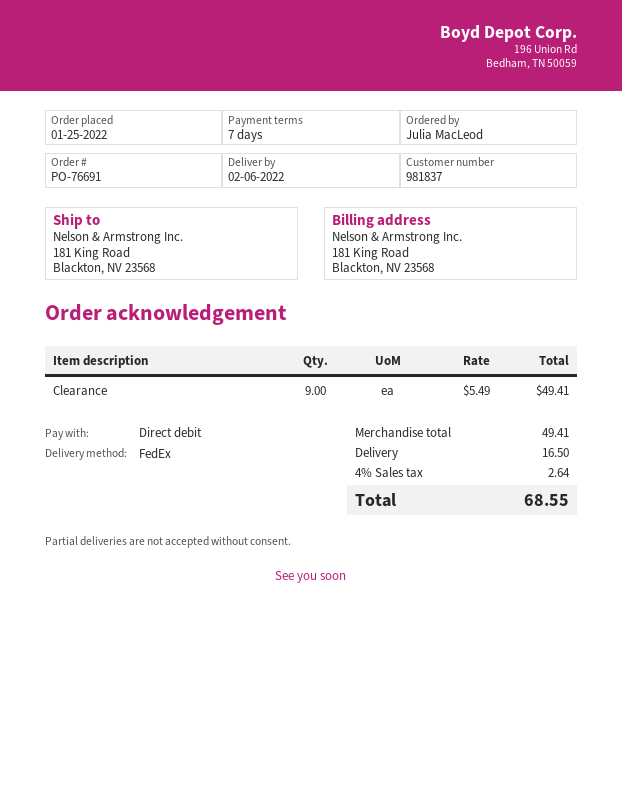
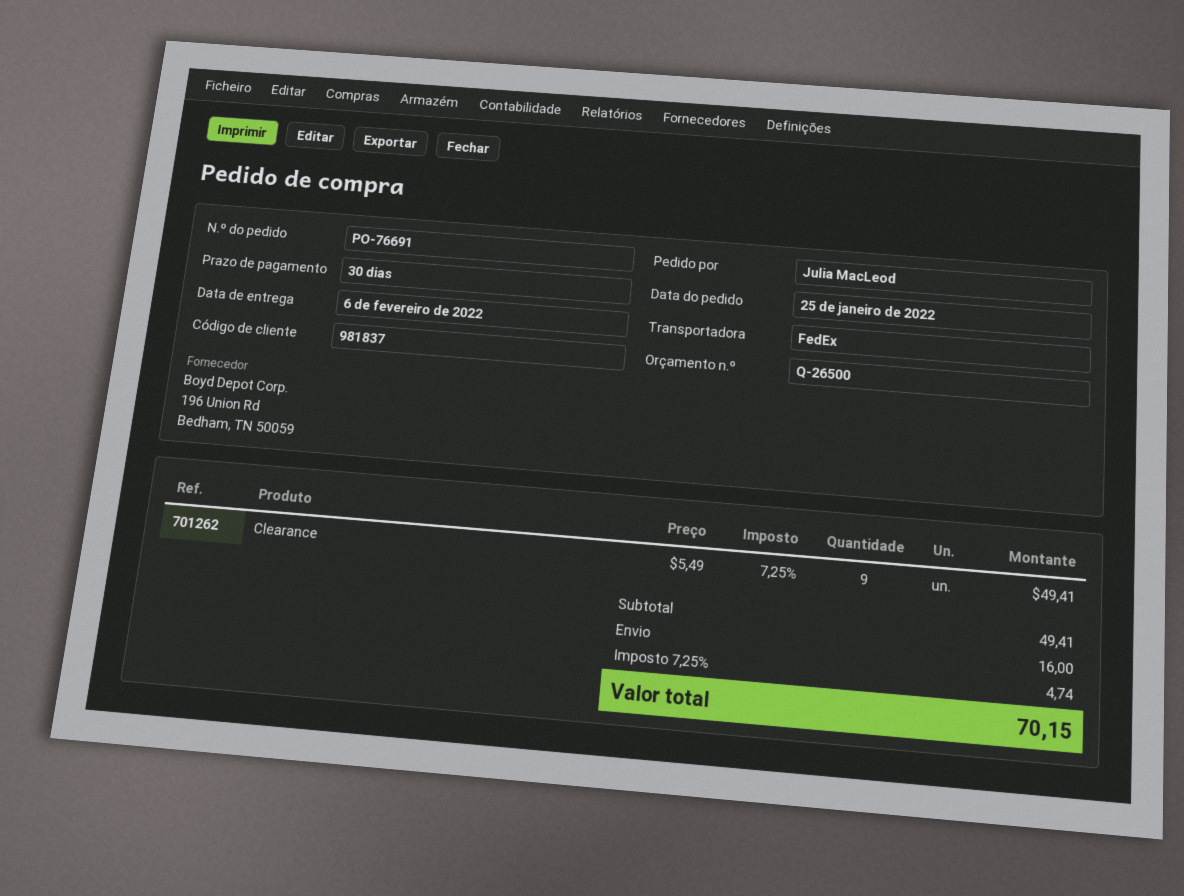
payment terms: 7 days -> 30 days
shipping: 16.50 -> 16.00
tax: 4% = 2.64 -> 7.25% = 4.74
total: 68.55 -> 70.15

